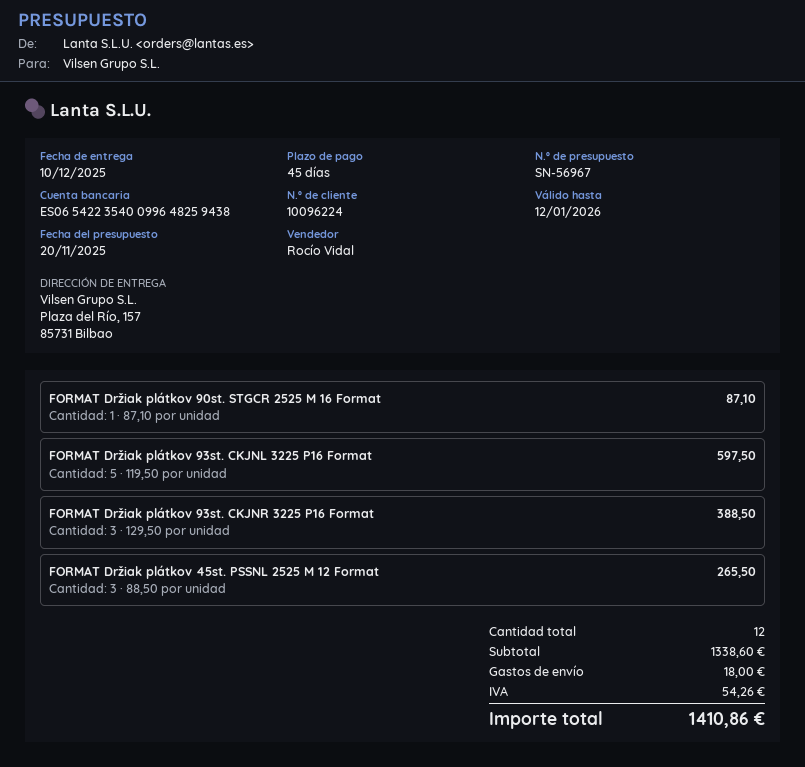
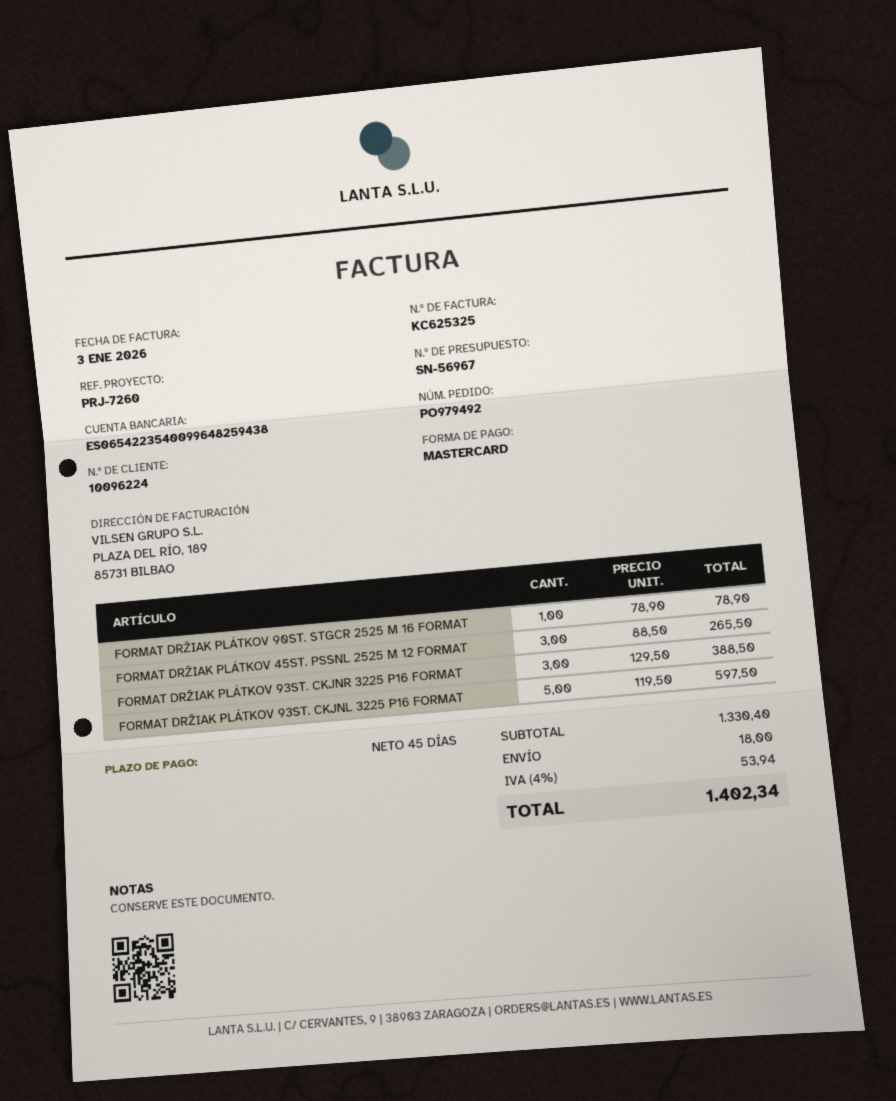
FORMAT Držiak plátkov 90st. STGCR 2525 M 16 Format: 1 x 87.10 = 87.10 -> 1 x 78.90 = 78.90
subtotal: 1338.60 -> 1330.40
tax: 54.26 -> 53.94
total: 1410.86 -> 1402.34

